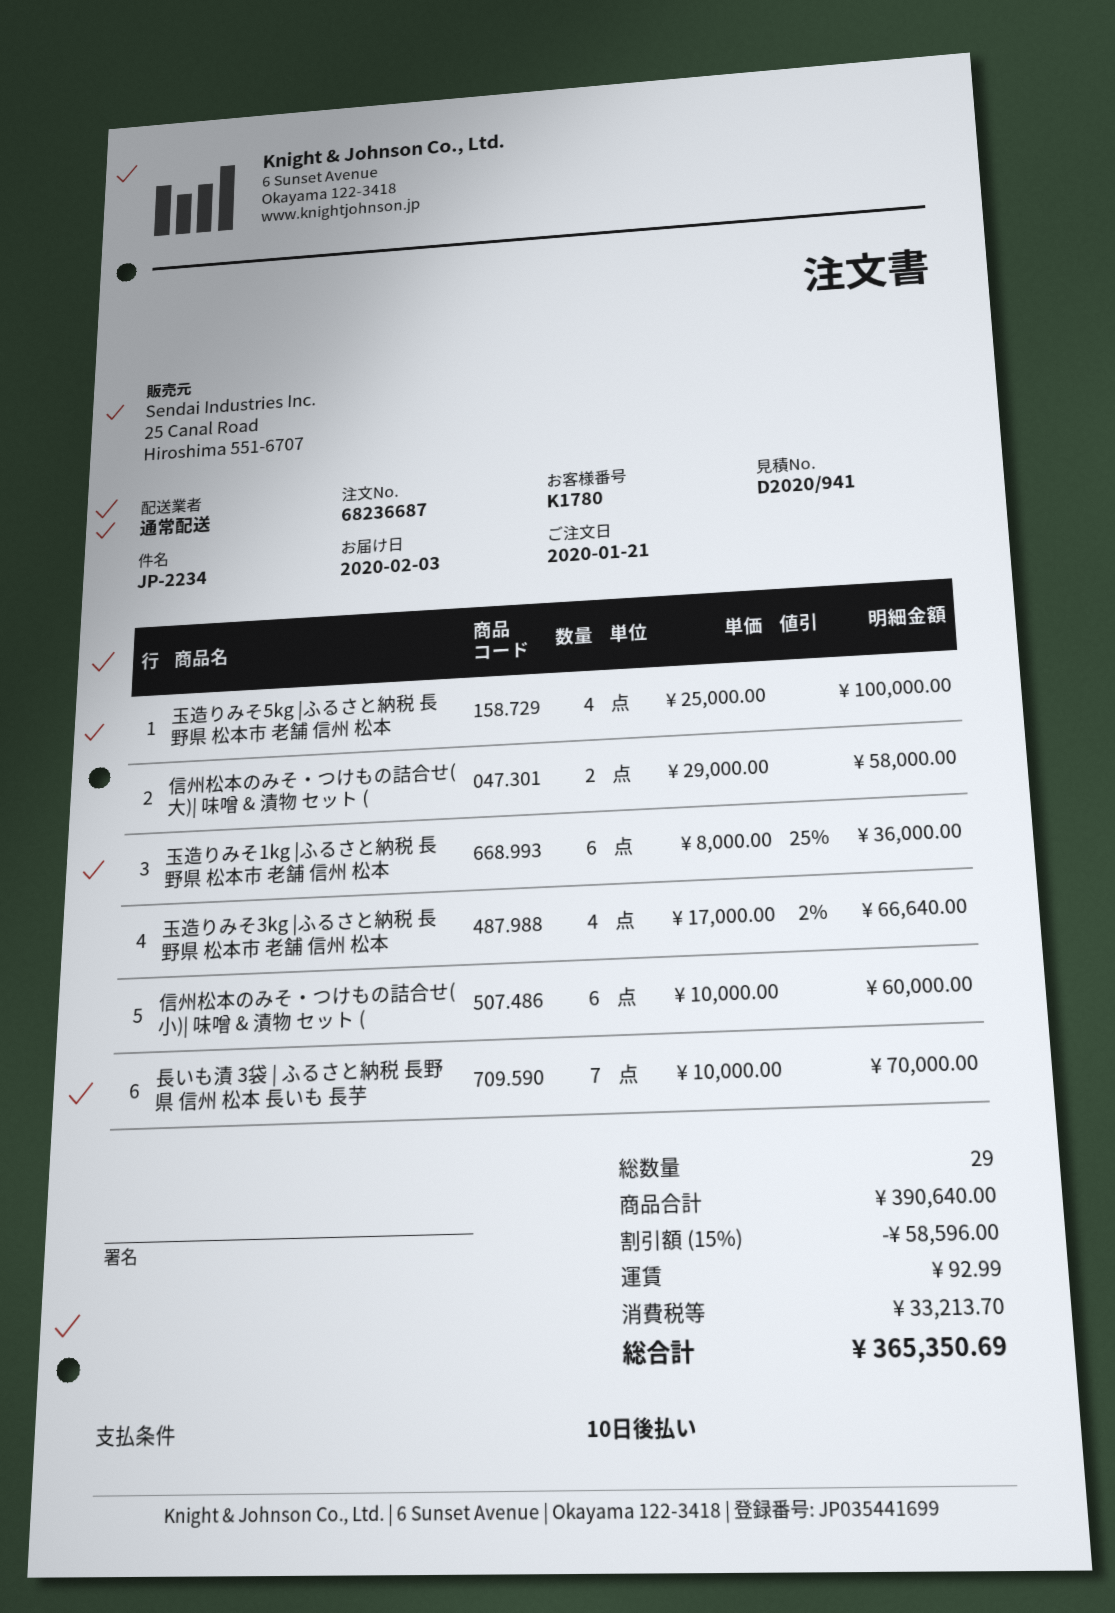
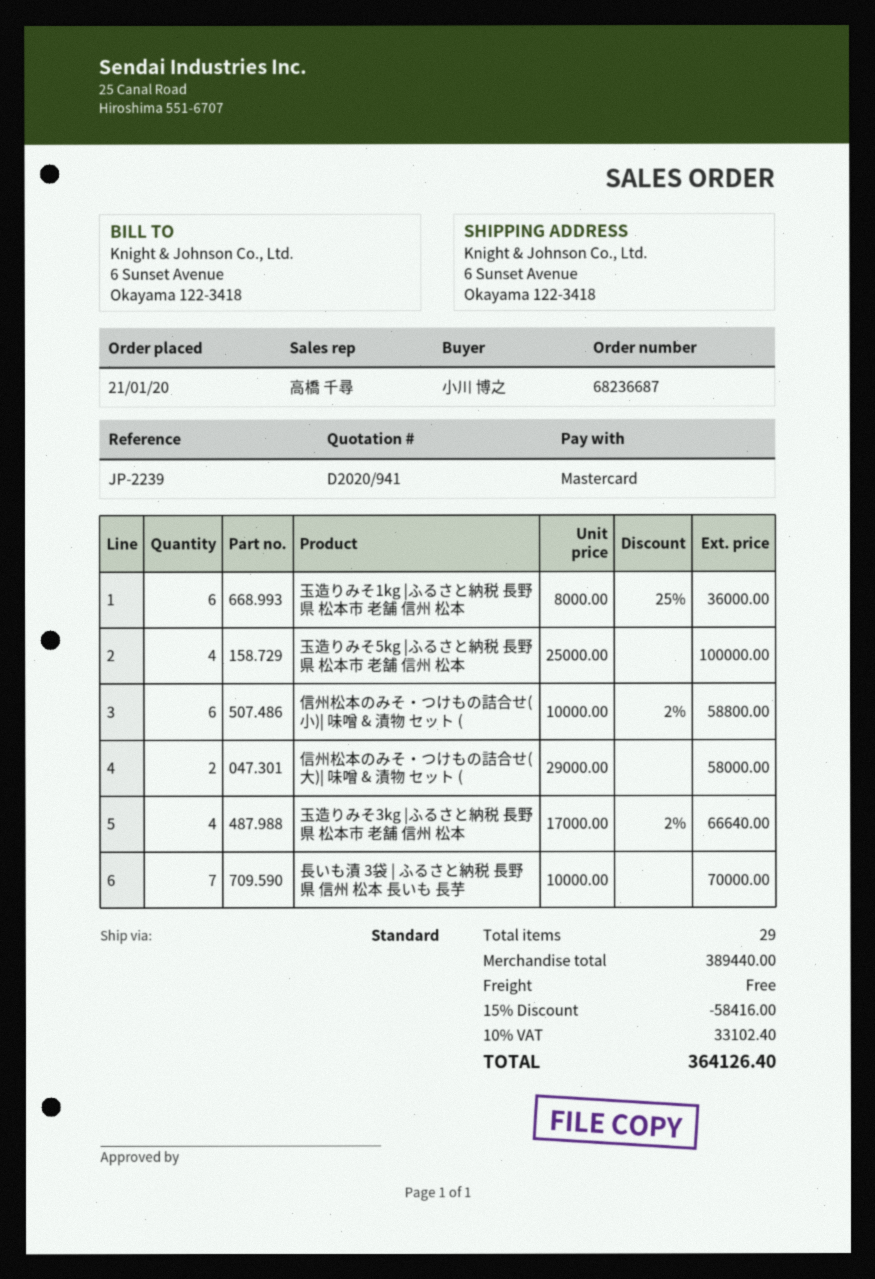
reference: JP-2234 -> JP-2239
信州松本のみそ・つけもの詰合せ(小)| 味噌 & 漬物 セット (: 6 x 10000.00 = 60000.00 -> 6 x 10000.00 - 2% = 58800.00
subtotal: 390640.00 -> 389440.00
discount: 15% = 58596.00 -> 15% = 58416.00
shipping: 92.99 -> 0.00
tax: 33213.70 -> 33102.40
total: 365350.69 -> 364126.40

